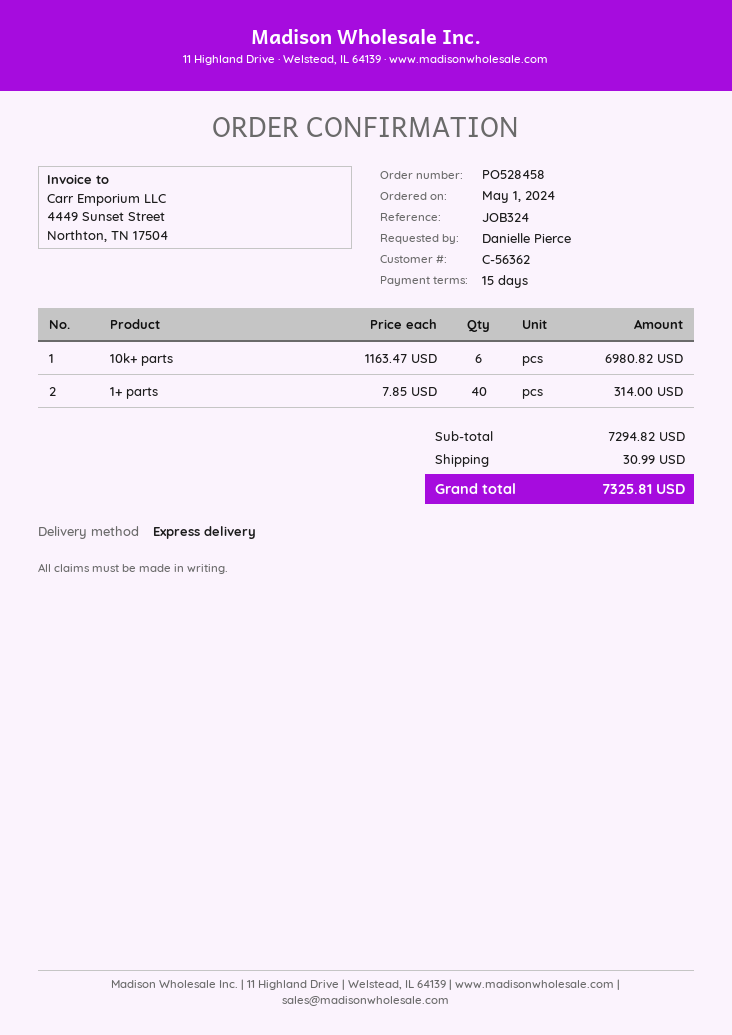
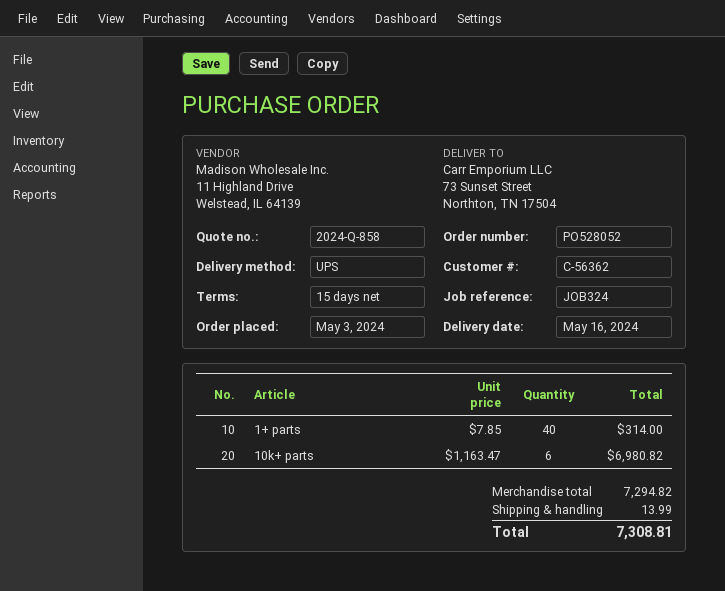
order number: PO528458 -> PO528052
order date: 2024-05-01 -> 2024-05-03
shipping method: express -> UPS
shipping: 30.99 -> 13.99
total: 7325.81 -> 7308.81

